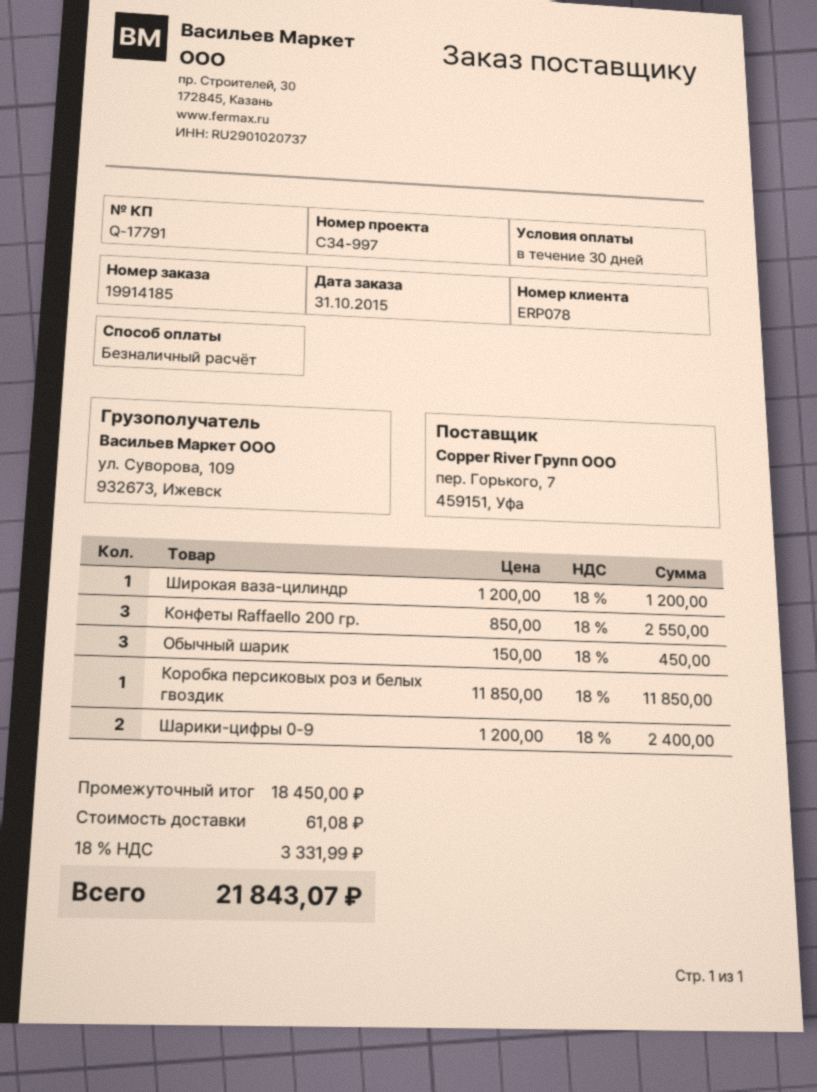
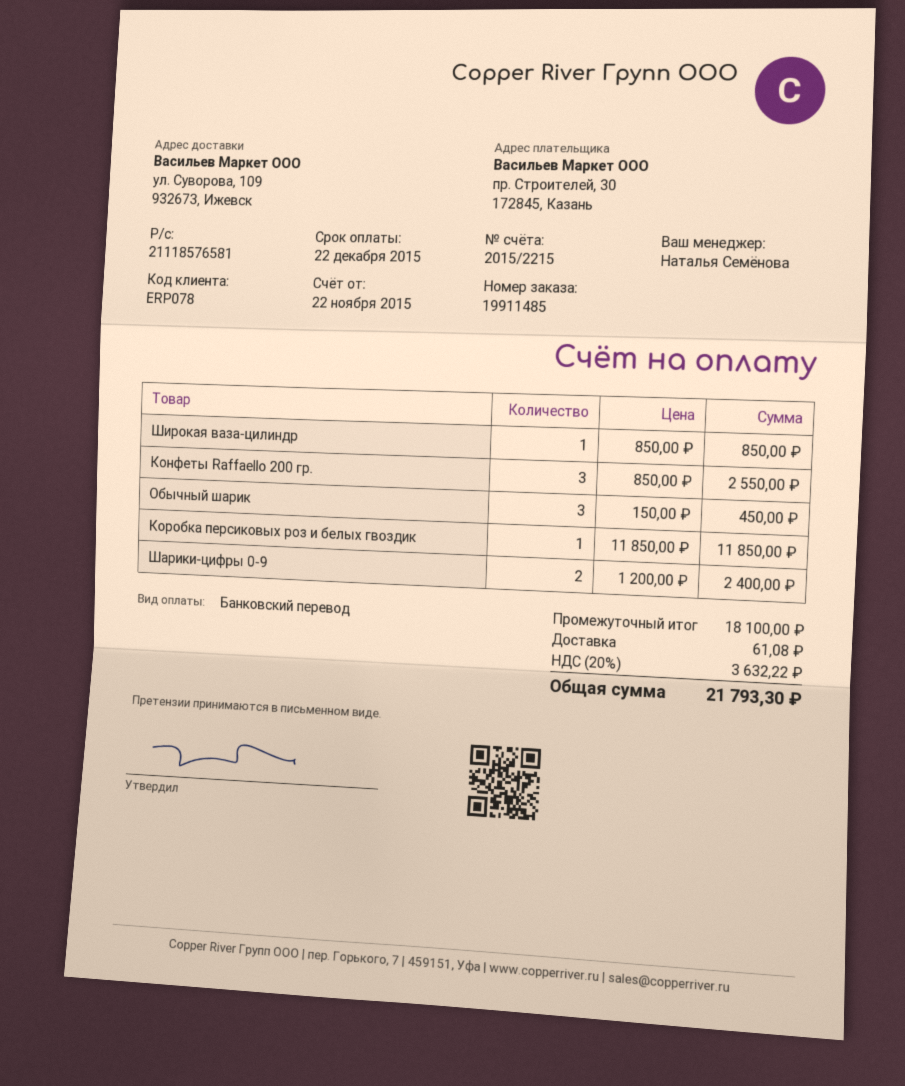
order number: 19914185 -> 19911485
Широкая ваза-цилиндр: 1 x 1200.00 = 1200.00 -> 1 x 850.00 = 850.00
subtotal: 18450.00 -> 18100.00
tax: 18% = 3331.99 -> 20% = 3632.22
total: 21843.07 -> 21793.30

